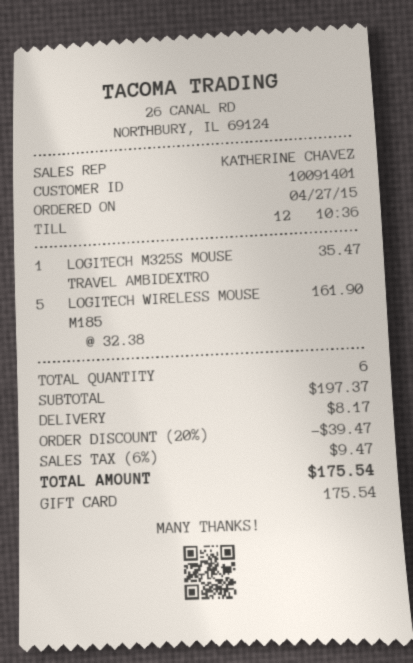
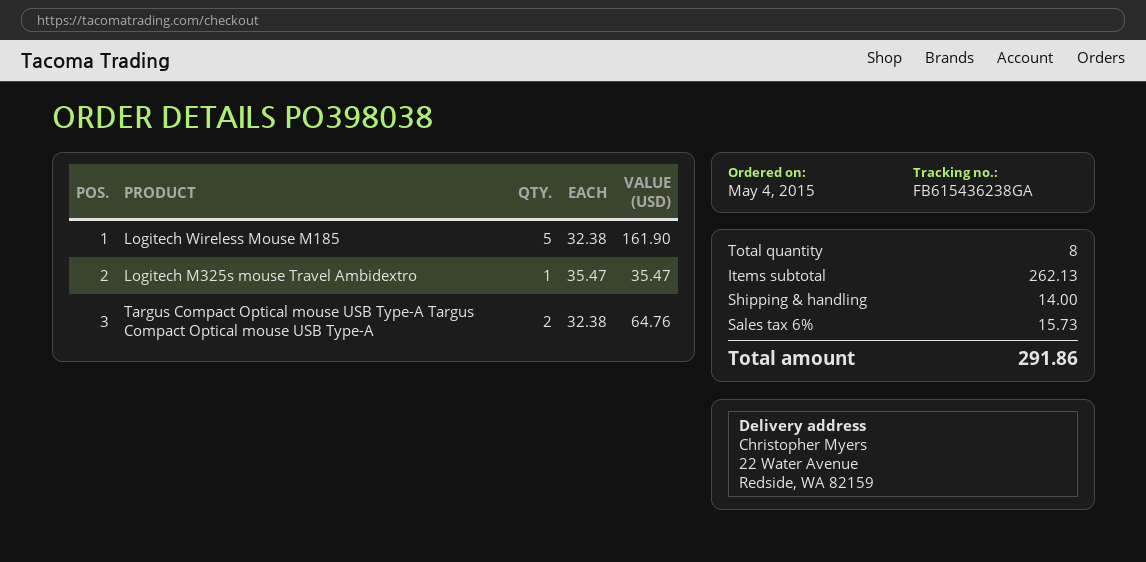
order date: 2015-04-27 -> 2015-05-04
Targus Compact Optical mouse USB Type-A Targus Compact Optical mouse USB Type-A: none -> 2 x 32.38 = 64.76
total quantity: 6 -> 8
subtotal: 197.37 -> 262.13
discount: 20% = 39.47 -> none
shipping: 8.17 -> 14.00
tax: 6% = 9.47 -> 6% = 15.73
total: 175.54 -> 291.86

